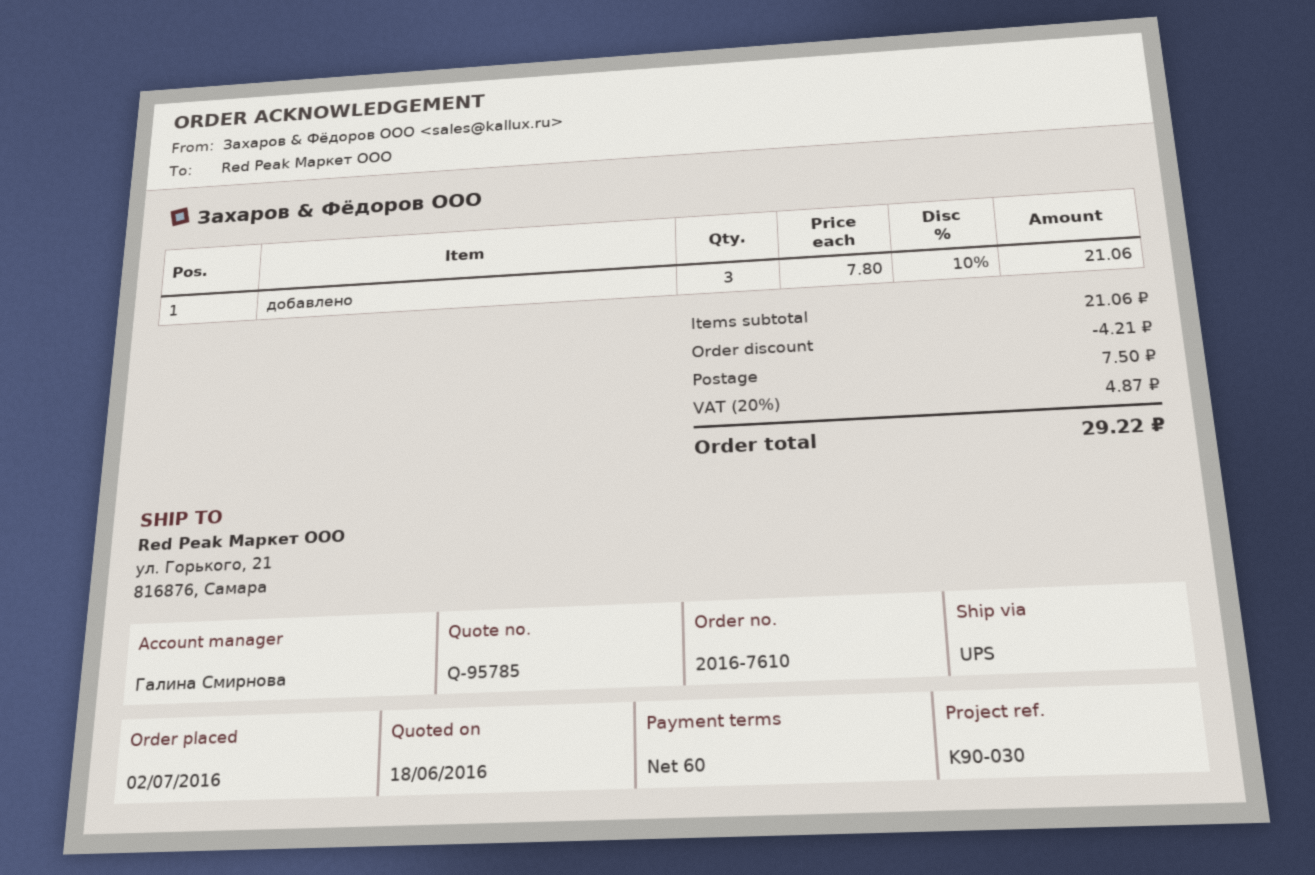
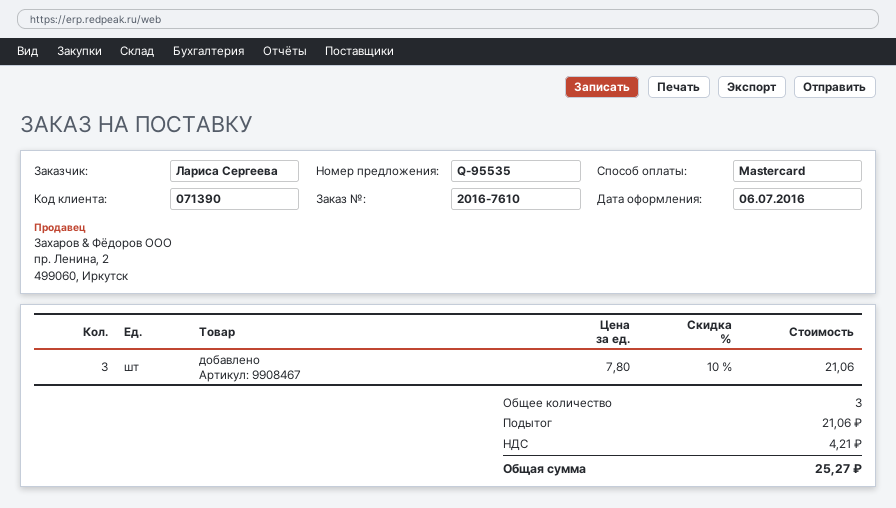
quote number: Q-95785 -> Q-95535
order date: 2016-07-02 -> 2016-07-06
discount: 4.21 -> none
shipping: 7.50 -> none
tax: 4.87 -> 4.21
total: 29.22 -> 25.27

